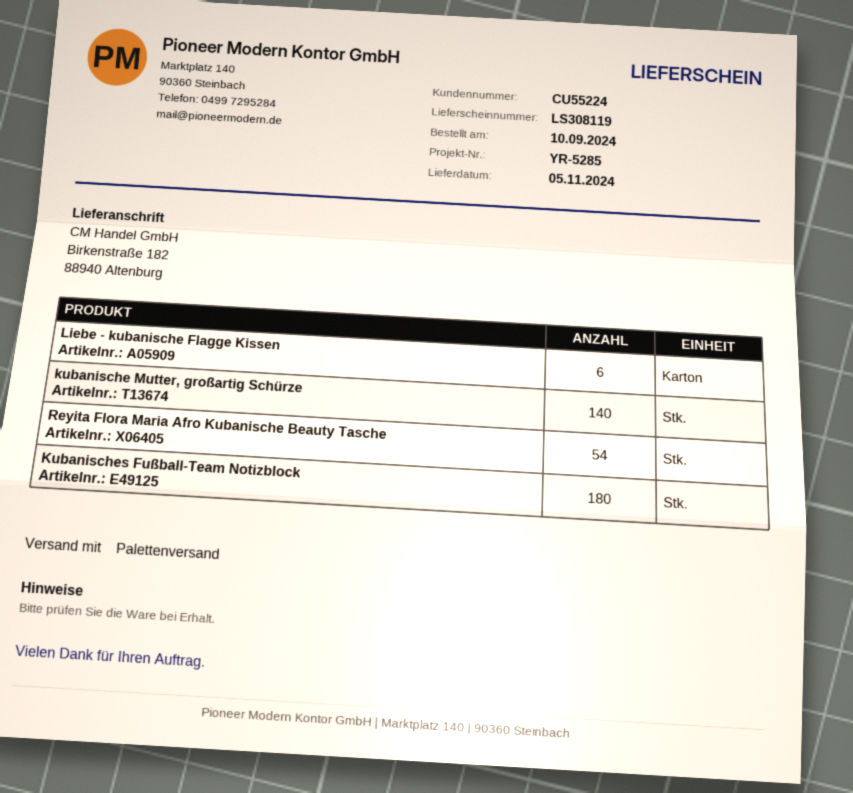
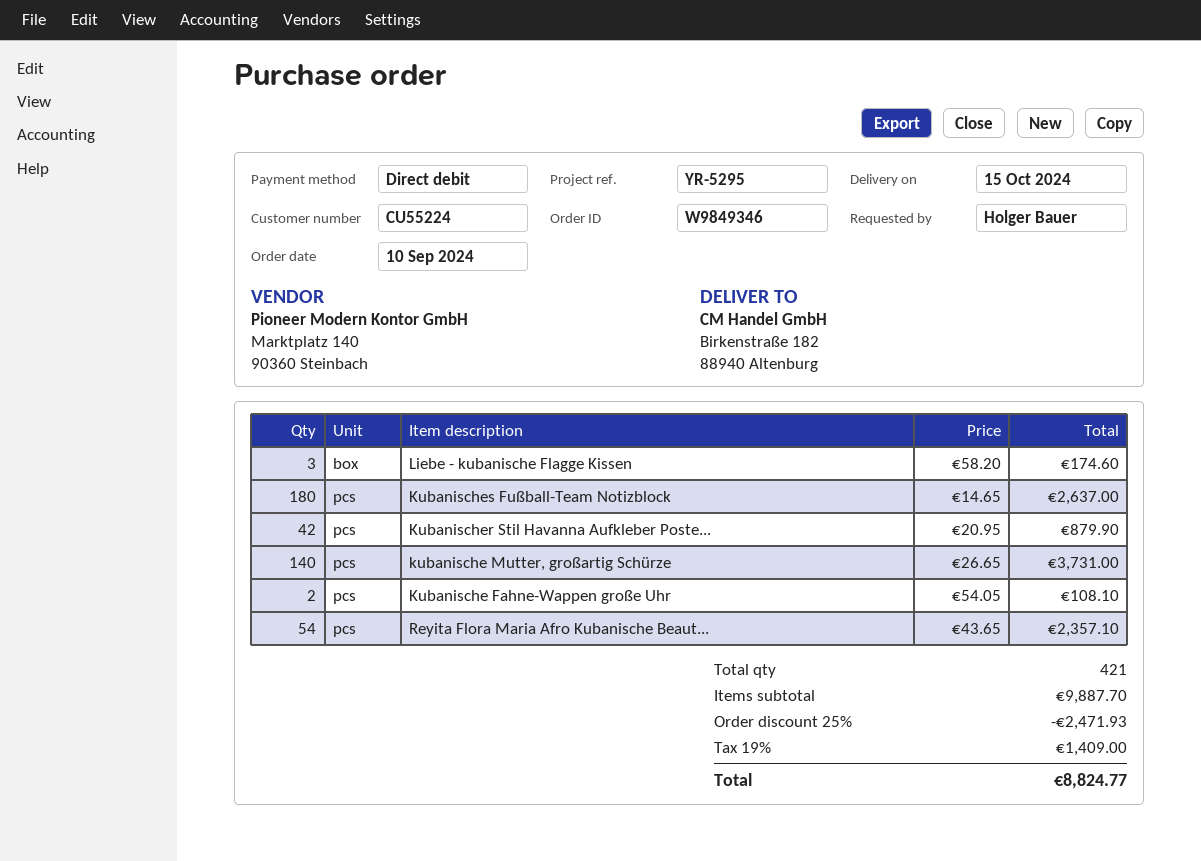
delivery date: 2024-11-05 -> 2024-10-15
reference: YR-5285 -> YR-5295
Liebe - kubanische Flagge Kissen: 6 -> 3
Kubanischer Stil Havanna Aufkleber Poste...: none -> 42
Kubanische Fahne-Wappen große Uhr: none -> 2

